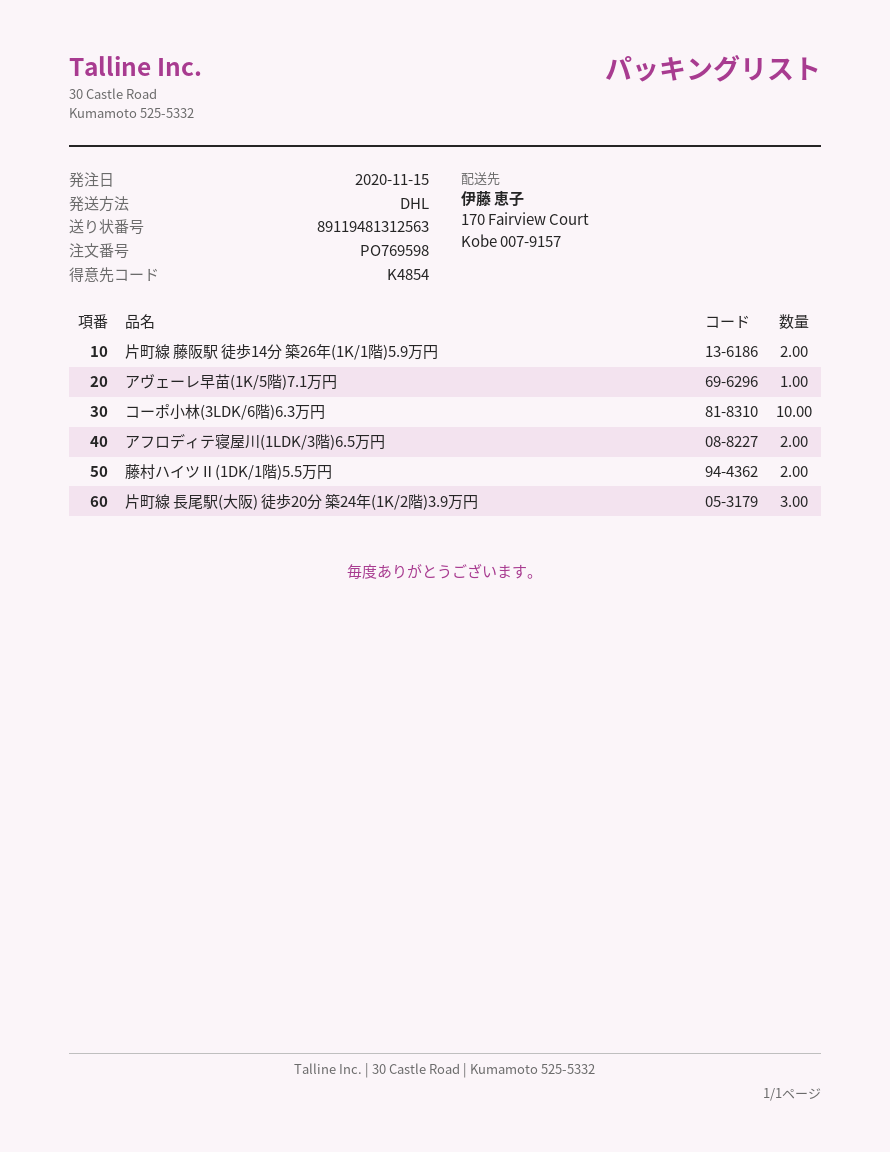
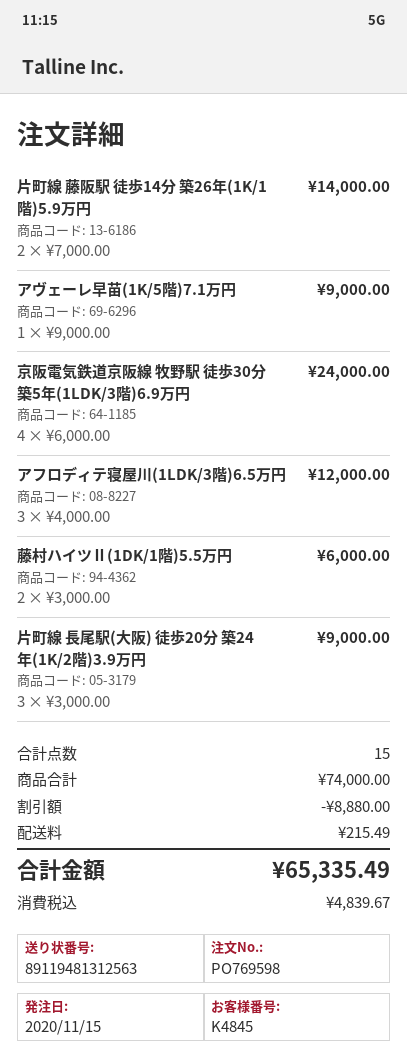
customer number: K4854 -> K4845
コーポ小林(3LDK/6階)6.3万円: 10 -> none
アフロディテ寝屋川(1LDK/3階)6.5万円: 2 -> 3
京阪電気鉄道京阪線 牧野駅 徒歩30分 築5年(1LDK/3階)6.9万円: none -> 4

